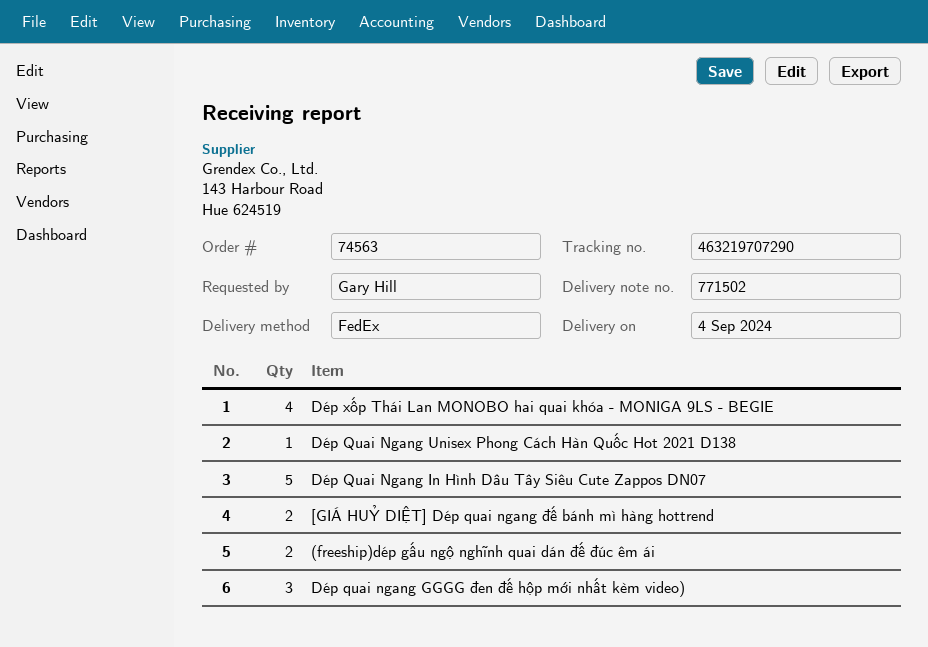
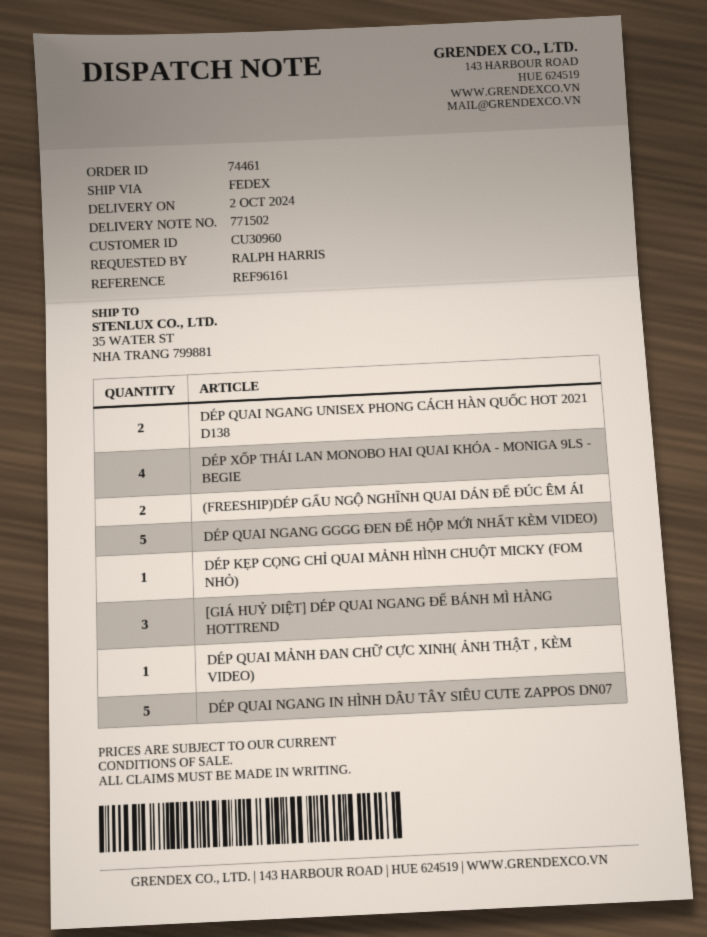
order number: 74563 -> 74461
delivery date: 2024-09-04 -> 2024-10-02
ordered by: Gary Hill -> RALPH HARRIS
Dép Quai Ngang Unisex Phong Cách Hàn Quốc Hot 2021 D138: 1 -> 2
[GIÁ HUỶ DIỆT] Dép quai ngang đế bánh mì hàng hottrend: 2 -> 3
Dép quai ngang GGGG đen đế hộp mới nhất kèm video): 3 -> 5
DÉP KẸP CỌNG CHỈ QUAI MẢNH HÌNH CHUỘT MICKY (FOM NHỎ): none -> 1
DÉP QUAI MẢNH ĐAN CHỮ CỰC XINH( ẢNH THẬT , KÈM VIDEO): none -> 1

